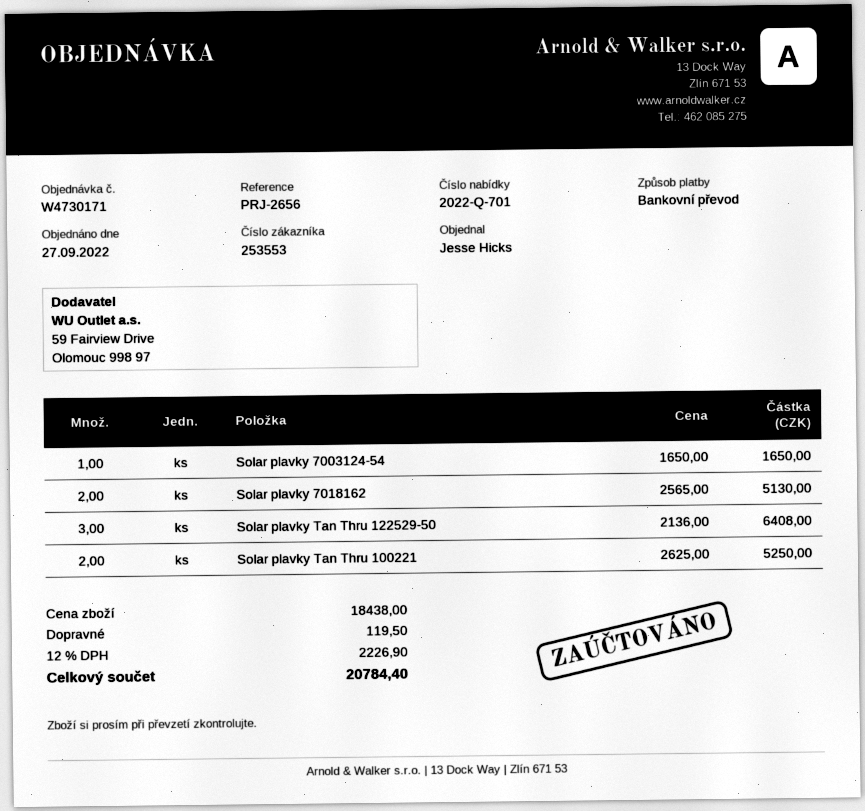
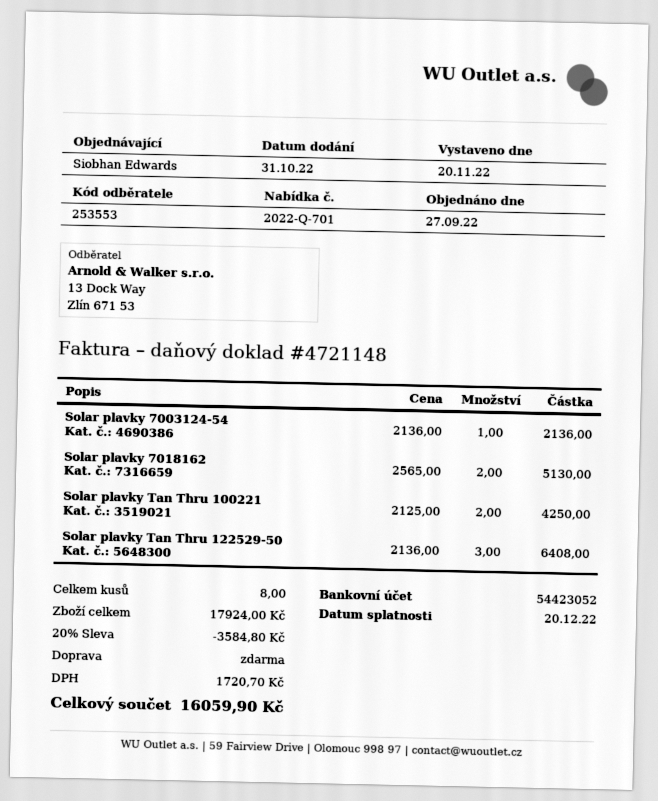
ordered by: Jesse Hicks -> Siobhan Edwards
Solar plavky 7003124-54: 1 x 1650.00 = 1650.00 -> 1 x 2136.00 = 2136.00
Solar plavky Tan Thru 100221: 2 x 2625.00 = 5250.00 -> 2 x 2125.00 = 4250.00
subtotal: 18438.00 -> 17924.00
discount: none -> 20% = 3584.80
shipping: 119.50 -> 0.00
tax: 2226.90 -> 1720.70
total: 20784.40 -> 16059.90

